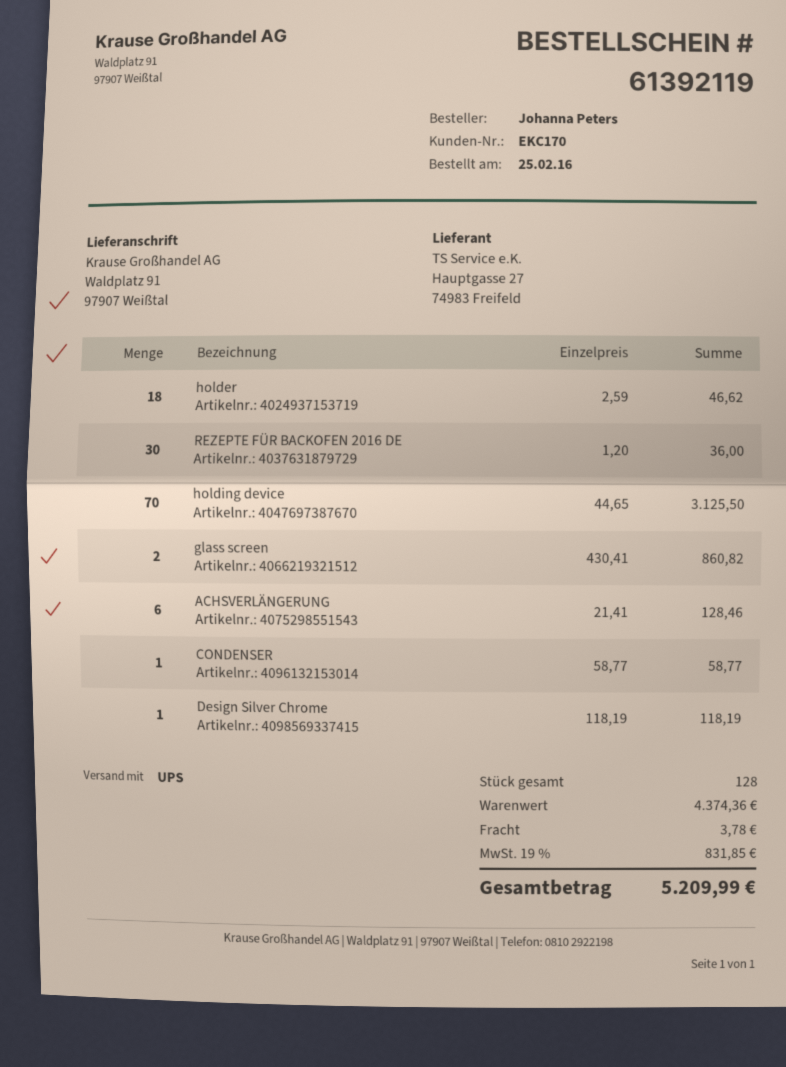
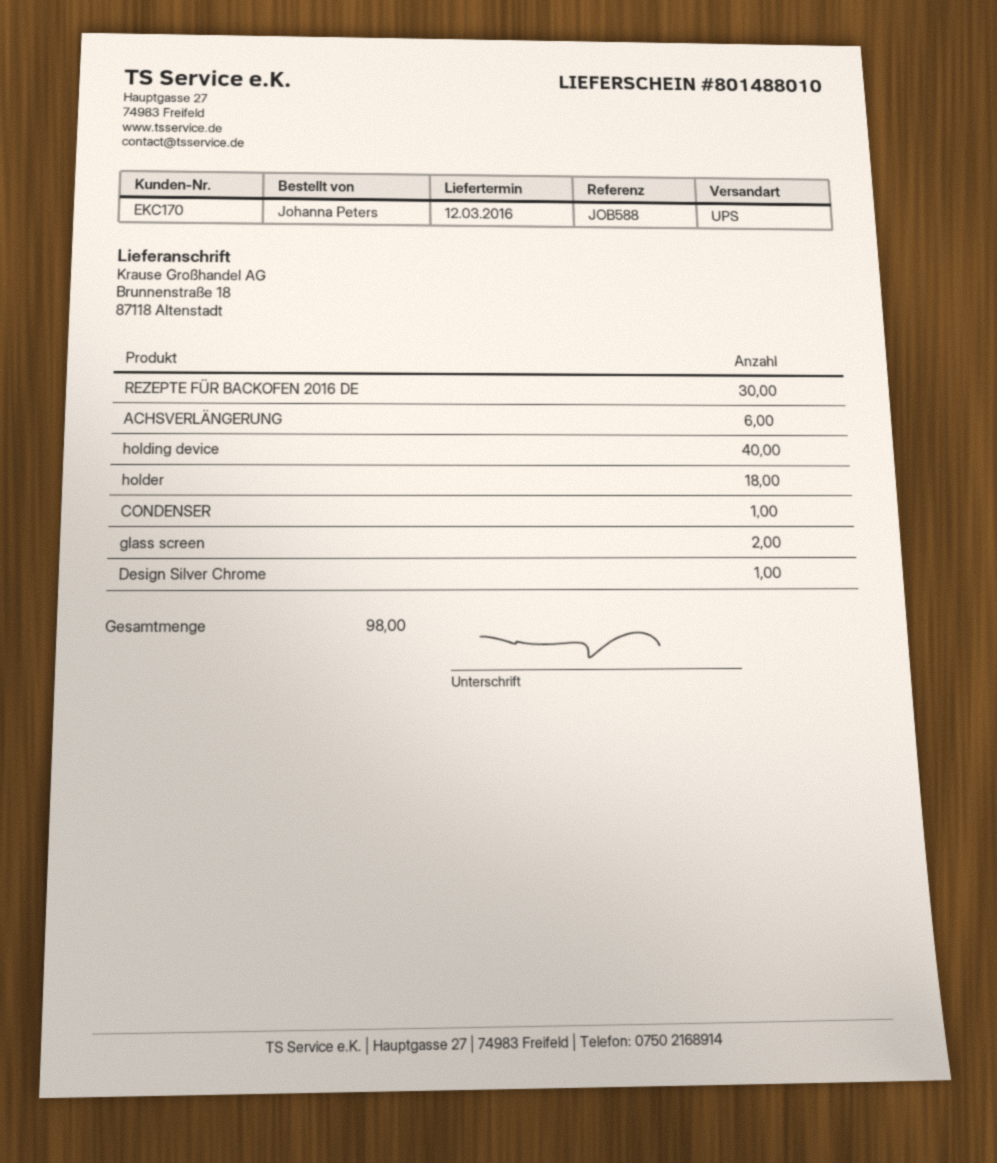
ship to: Waldplatz 91, 97907 Weißtal -> Brunnenstraße 18, 87118 Altenstadt
holding device: 70 -> 40
total quantity: 128 -> 98

